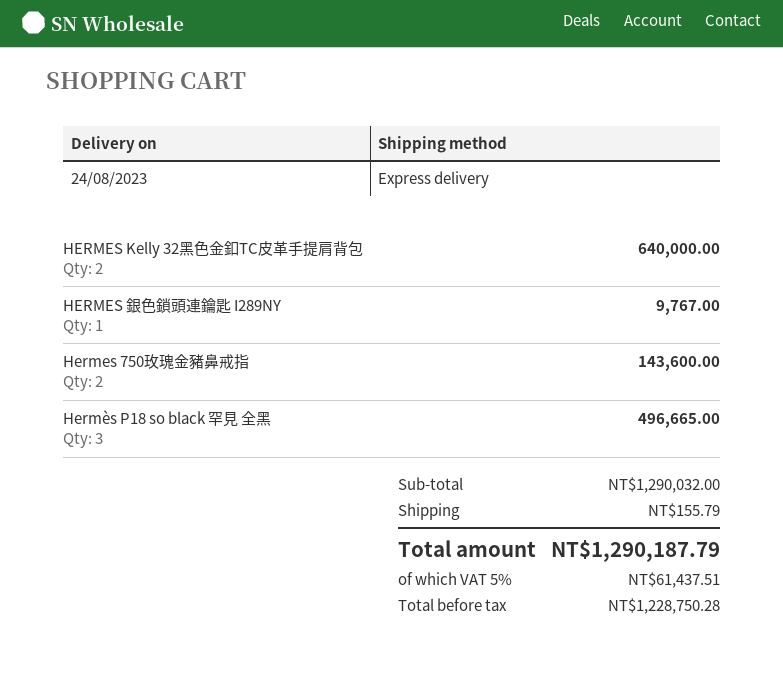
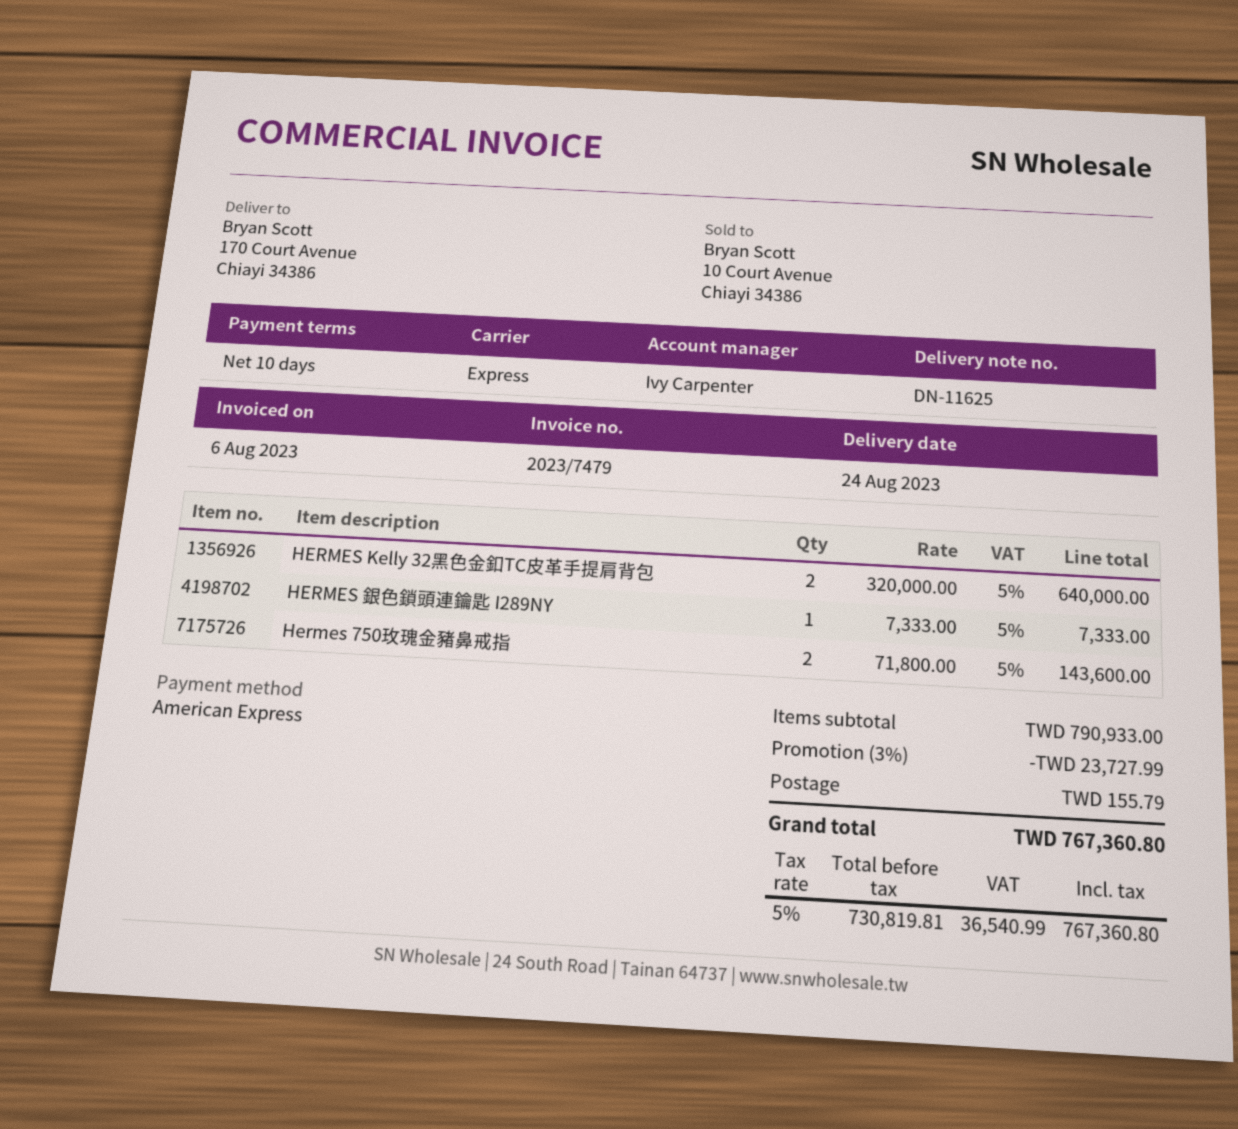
HERMES 銀色鎖頭連鑰匙 I289NY: 1 for 9767.00 -> 1 for 7333.00
Hermès P18 so black 罕見 全黑: 3 for 496665.00 -> none
subtotal: 1290032.00 -> 790933.00
discount: none -> 3% = 23727.99
net: 1228750.28 -> 730819.81
tax: 5% = 61437.51 -> 5% = 36540.99
total: 1290187.79 -> 767360.80

